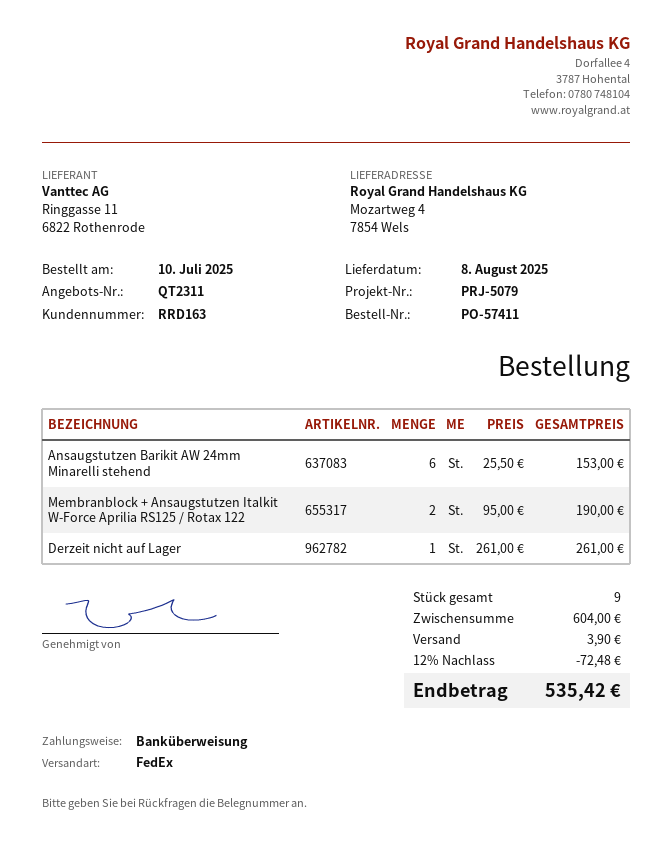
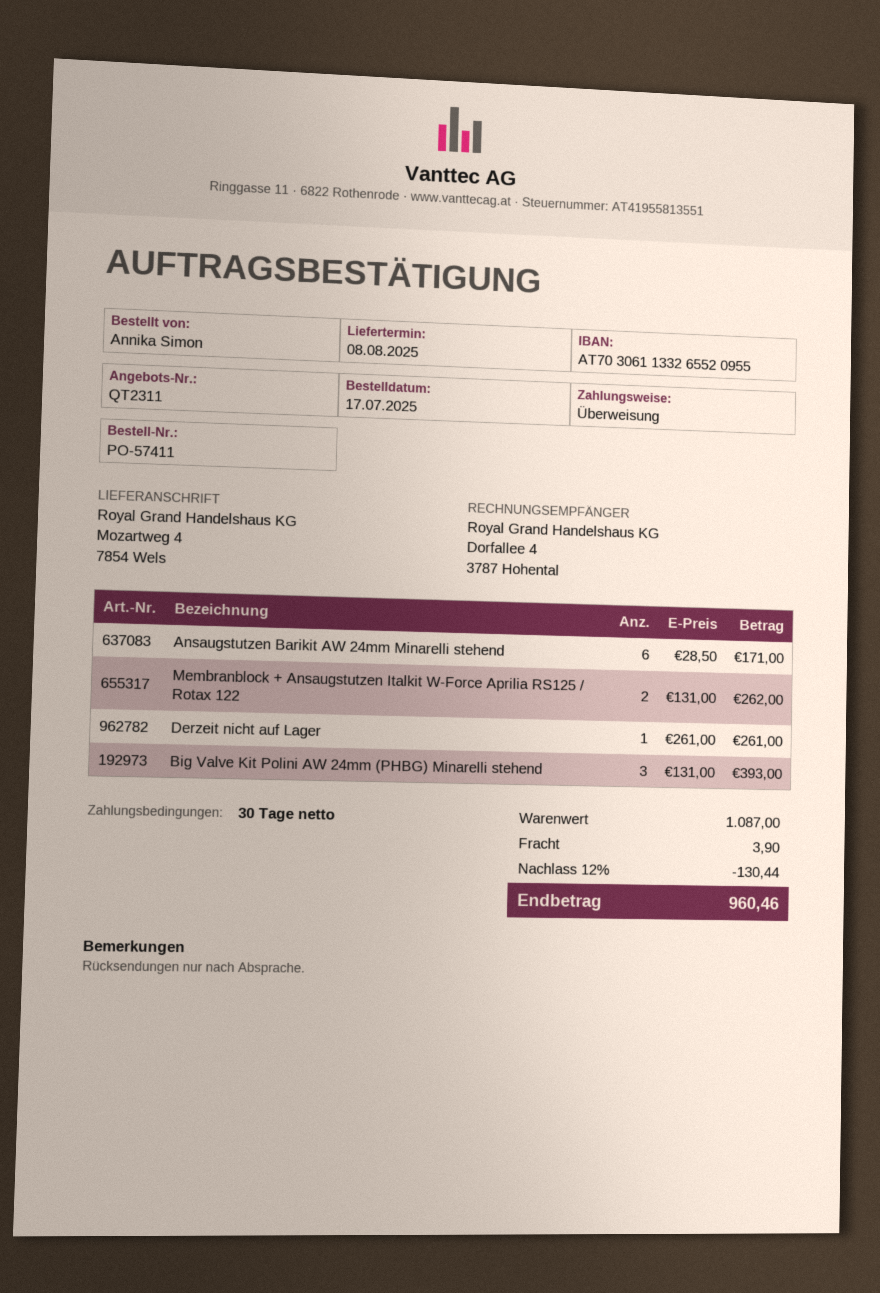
order date: 2025-07-10 -> 2025-07-17
Ansaugstutzen Barikit AW 24mm Minarelli stehend: 6 x 25.50 = 153.00 -> 6 x 28.50 = 171.00
Membranblock + Ansaugstutzen Italkit W-Force Aprilia RS125 / Rotax 122: 2 x 95.00 = 190.00 -> 2 x 131.00 = 262.00
Big Valve Kit Polini AW 24mm (PHBG) Minarelli stehend: none -> 3 x 131.00 = 393.00
subtotal: 604.00 -> 1087.00
discount: 12% = 72.48 -> 12% = 130.44
total: 535.42 -> 960.46

